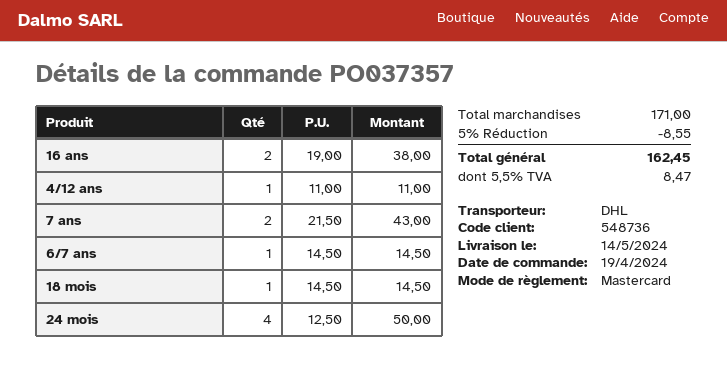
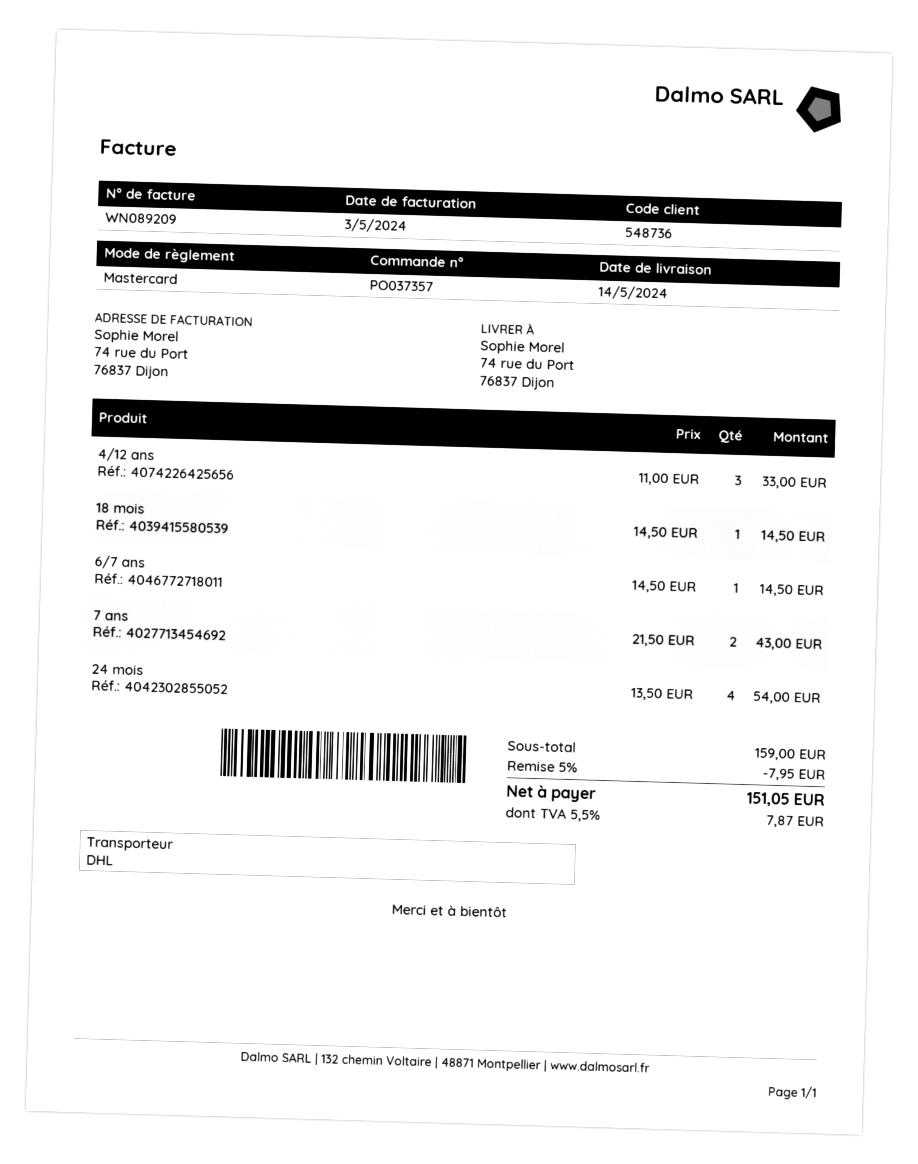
16 ans: 2 x 19.00 = 38.00 -> none
4/12 ans: 1 x 11.00 = 11.00 -> 3 x 11.00 = 33.00
24 mois: 4 x 12.50 = 50.00 -> 4 x 13.50 = 54.00
subtotal: 171.00 -> 159.00
discount: 5% = 8.55 -> 5% = 7.95
tax: 5.5% = 8.47 -> 5.5% = 7.87
total: 162.45 -> 151.05

